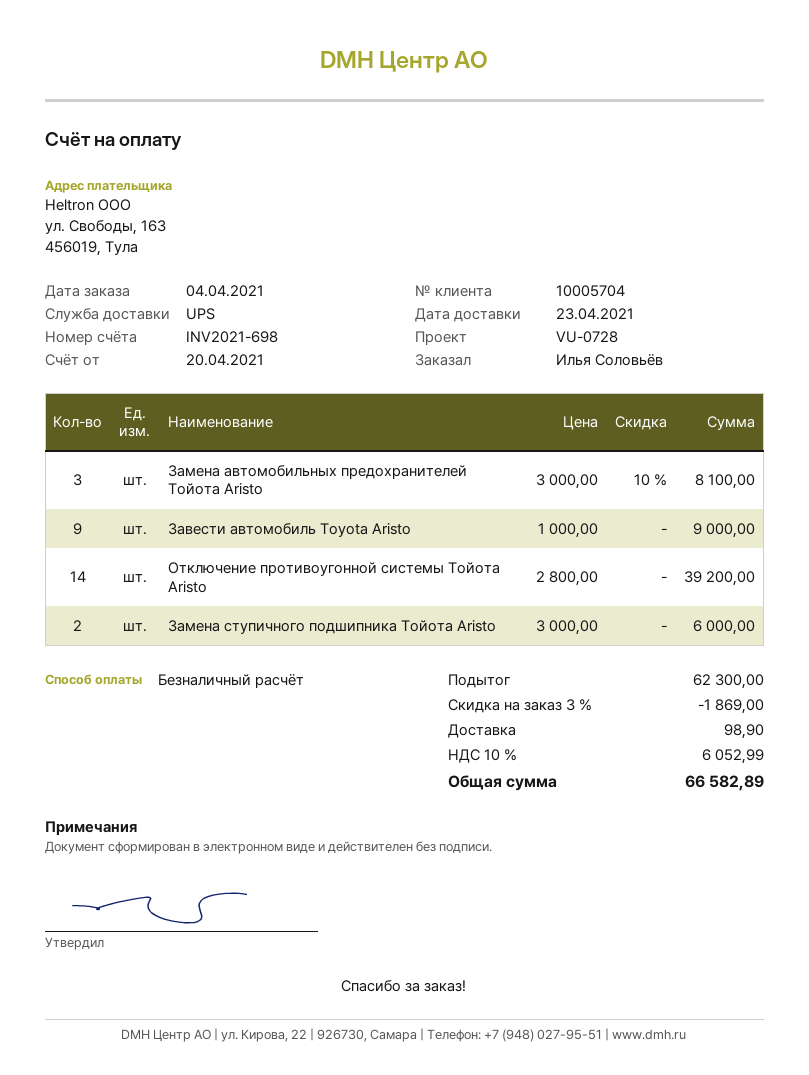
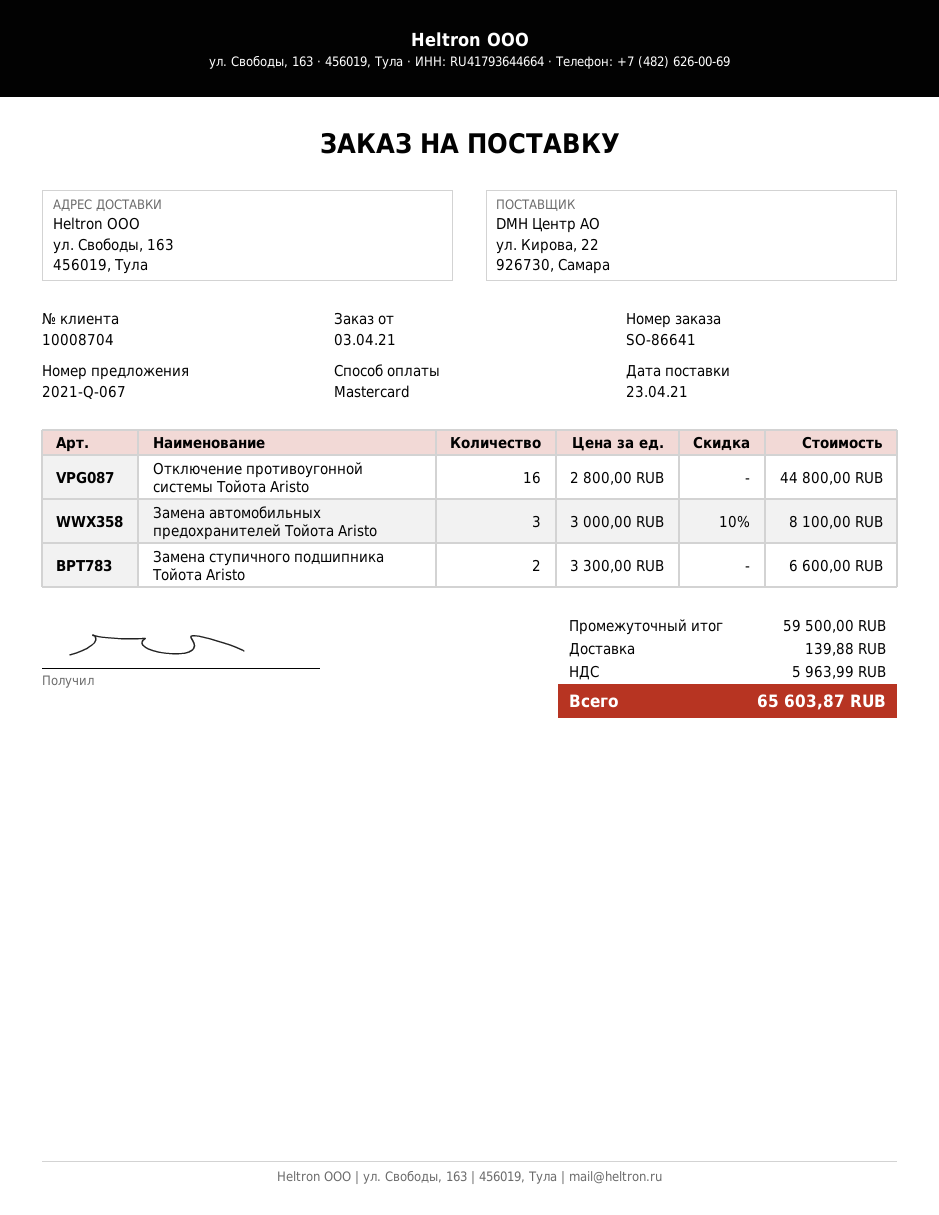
order date: 2021-04-04 -> 2021-04-03
customer number: 10005704 -> 10008704
payment method: bank transfer -> Mastercard
Завести автомобиль Toyota Aristo: 9 x 1000.00 = 9000.00 -> none
Отключение противоугонной системы Тойота Aristo: 14 x 2800.00 = 39200.00 -> 16 x 2800.00 = 44800.00
Замена ступичного подшипника Тойота Aristo: 2 x 3000.00 = 6000.00 -> 2 x 3300.00 = 6600.00
subtotal: 62300.00 -> 59500.00
discount: 3% = 1869.00 -> none
shipping: 98.90 -> 139.88
tax: 6052.99 -> 5963.99
total: 66582.89 -> 65603.87

